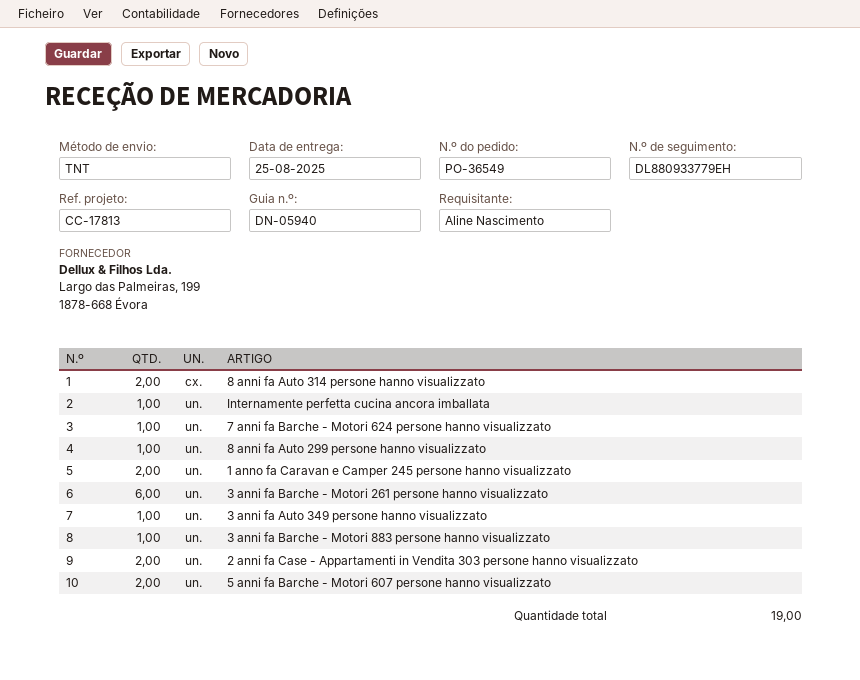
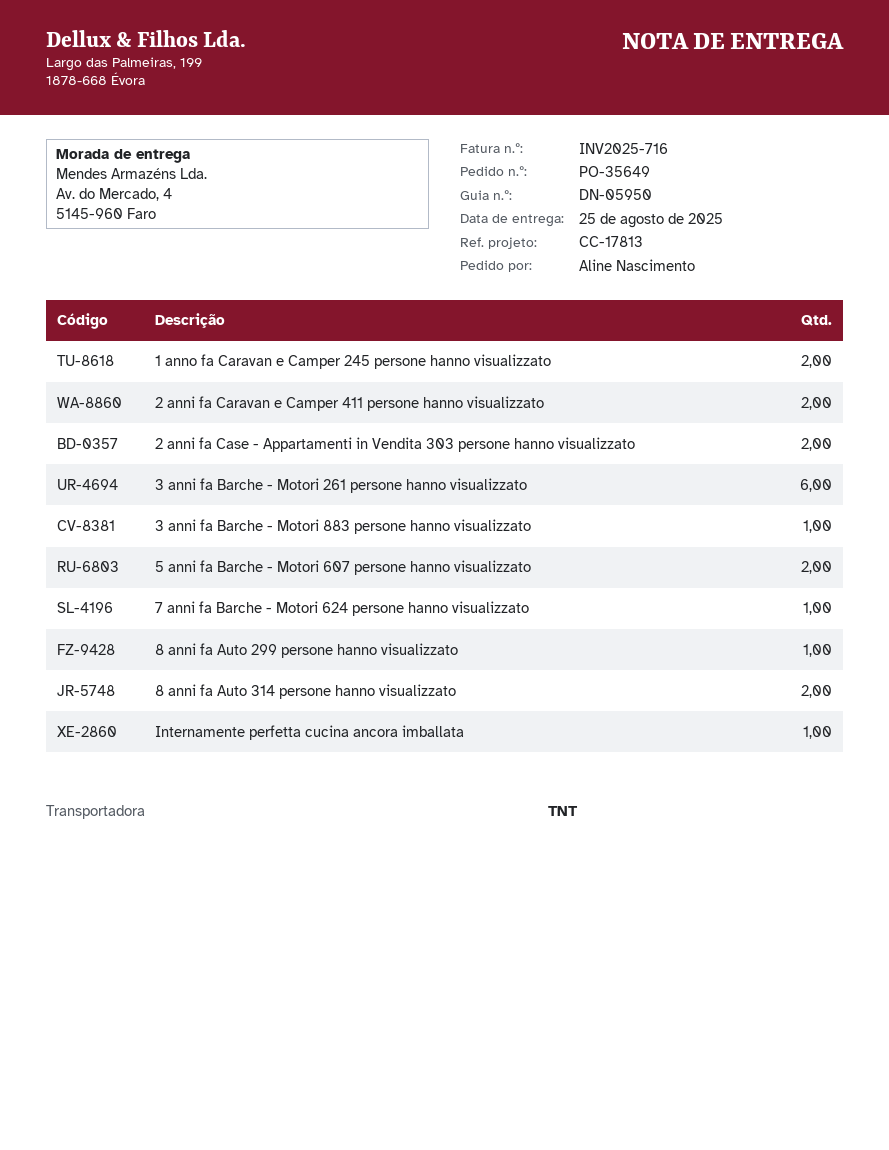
order number: PO-36549 -> PO-35649
delivery note number: DN-05940 -> DN-05950
3 anni fa Auto 349 persone hanno visualizzato: 1 -> none
2 anni fa Caravan e Camper 411 persone hanno visualizzato: none -> 2

